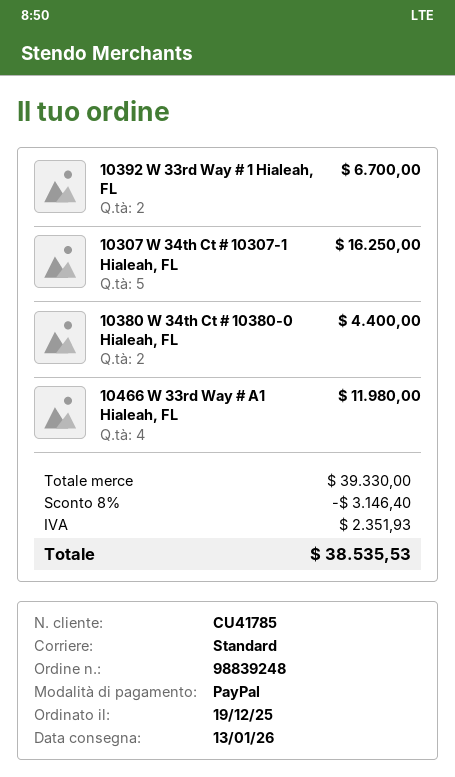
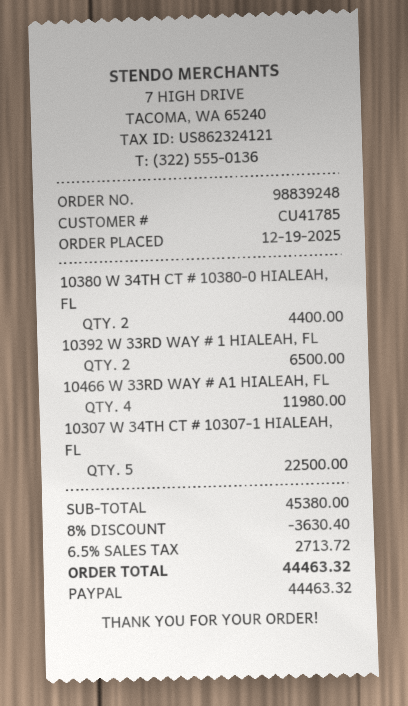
10392 W 33rd Way # 1 Hialeah, FL: 2 for 6700.00 -> 2 for 6500.00
10307 W 34th Ct # 10307-1 Hialeah, FL: 5 for 16250.00 -> 5 for 22500.00
subtotal: 39330.00 -> 45380.00
discount: 8% = 3146.40 -> 8% = 3630.40
tax: 2351.93 -> 2713.72
total: 38535.53 -> 44463.32

